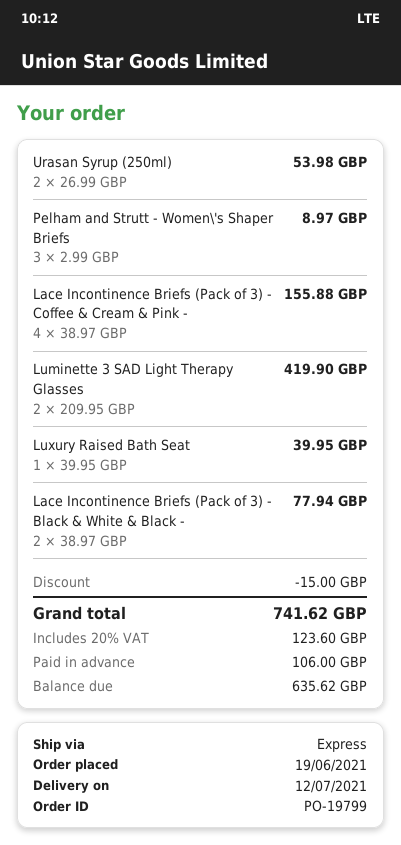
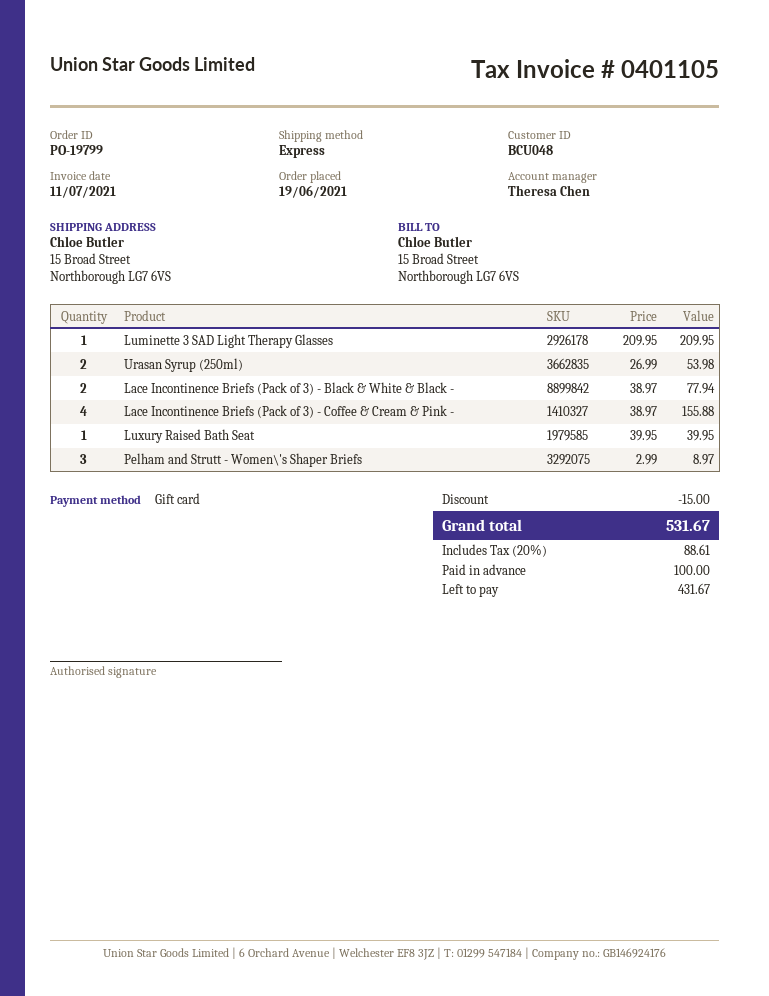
Luminette 3 SAD Light Therapy Glasses: 2 x 209.95 = 419.90 -> 1 x 209.95 = 209.95
tax: 20% = 123.60 -> 20% = 88.61
total: 741.62 -> 531.67
deposit: 106.00 -> 100.00
balance: 635.62 -> 431.67

